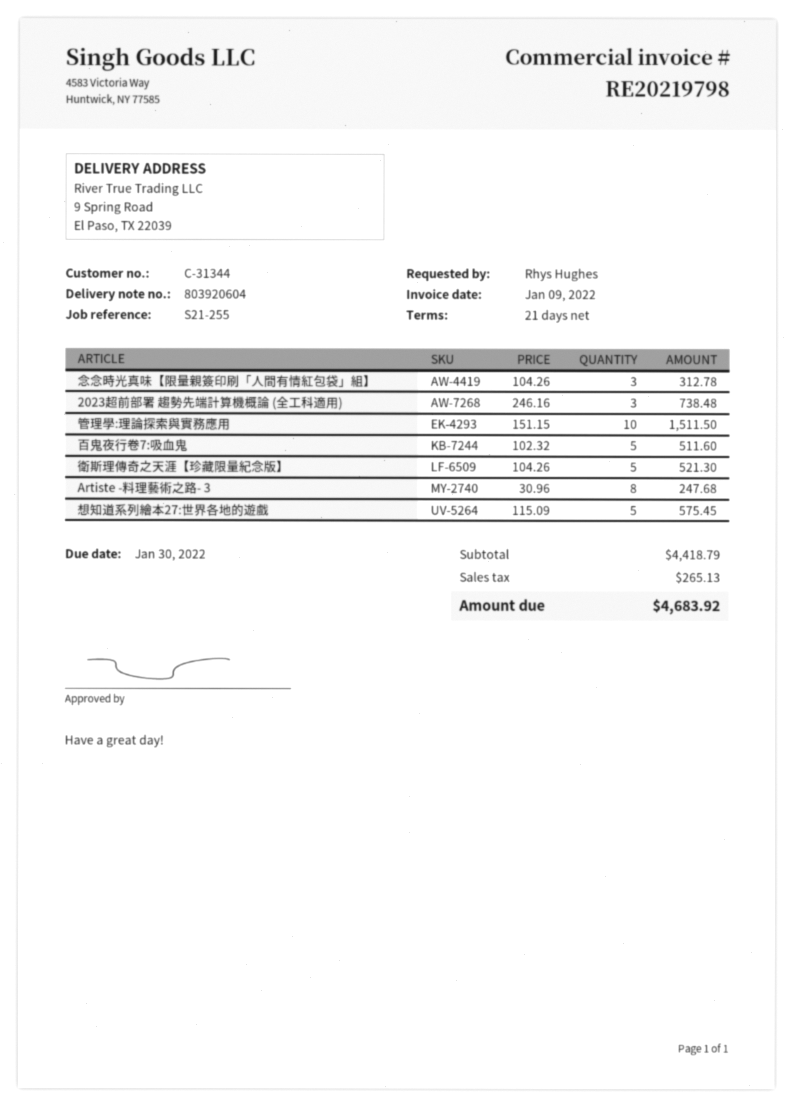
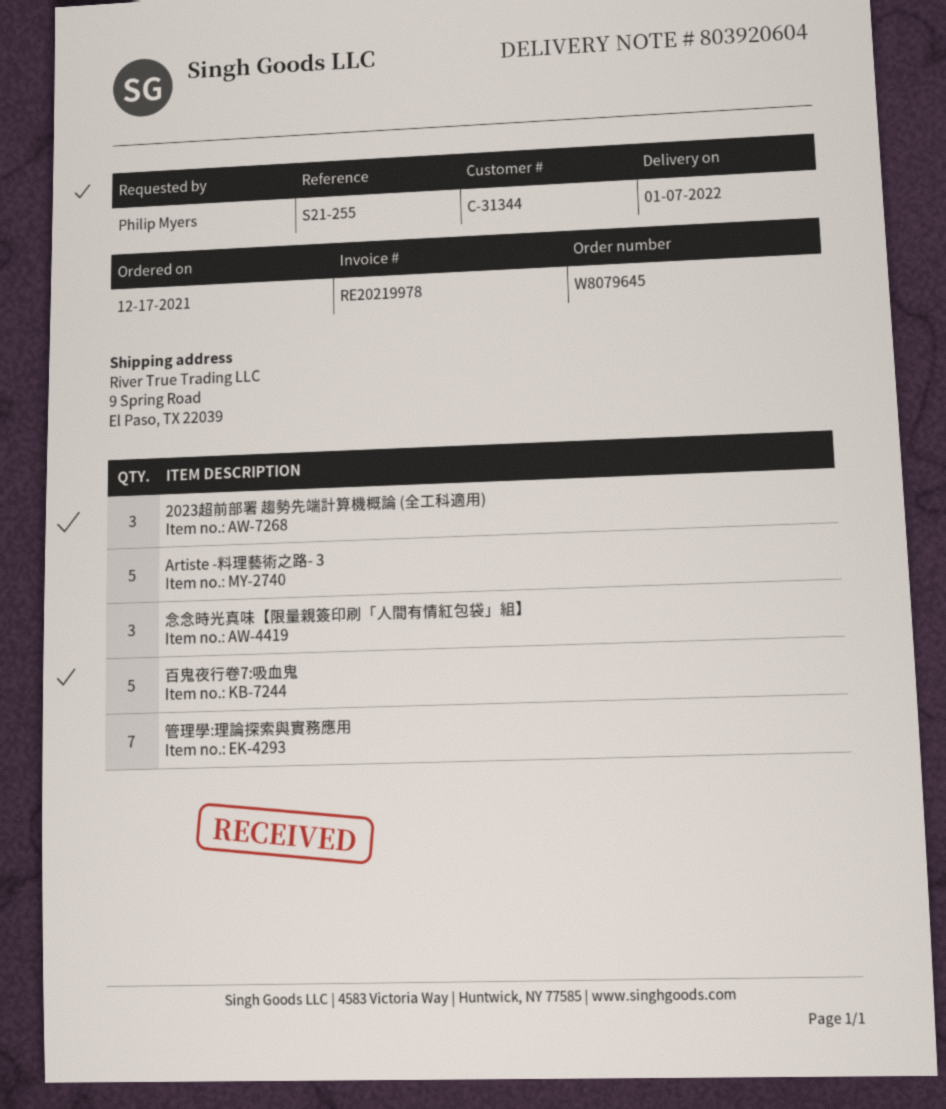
invoice number: RE20219798 -> RE20219978
ordered by: Rhys Hughes -> Philip Myers
管理學:理論探索與實務應用: 10 -> 7
衛斯理傳奇之天涯【珍藏限量紀念版】: 5 -> none
Artiste -料理藝術之路- 3: 8 -> 5
想知道系列繪本27:世界各地的遊戲: 5 -> none

